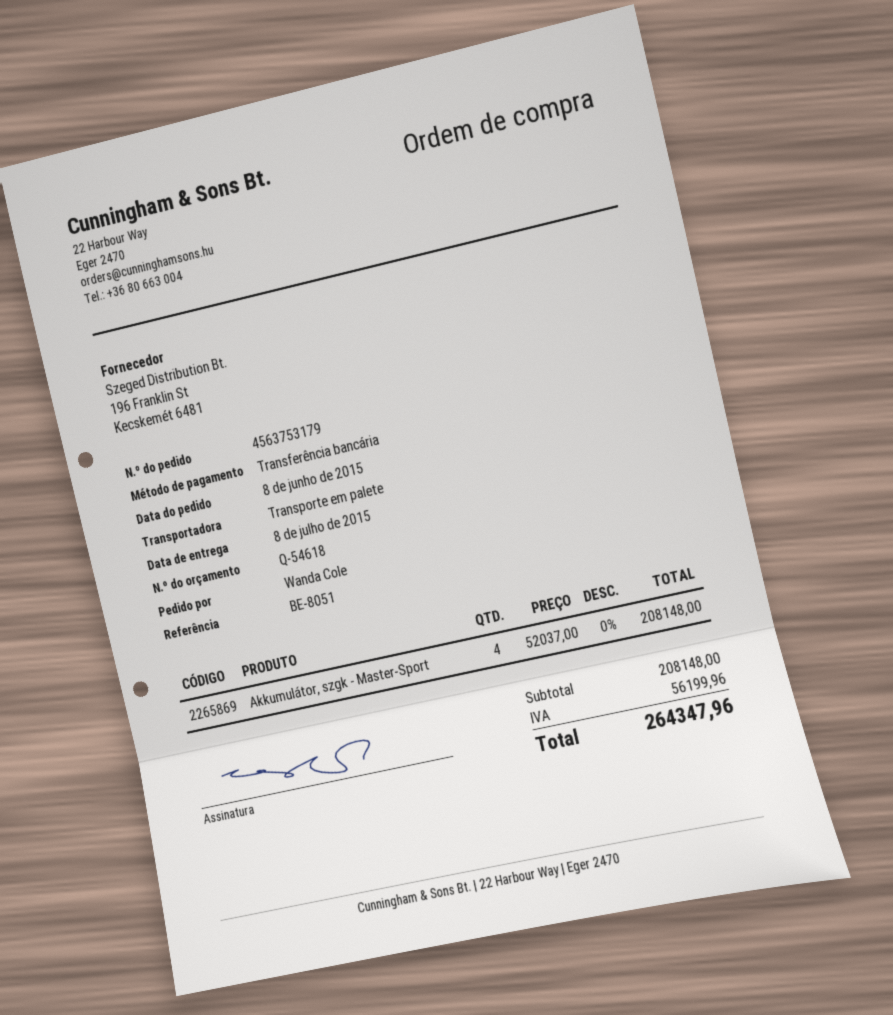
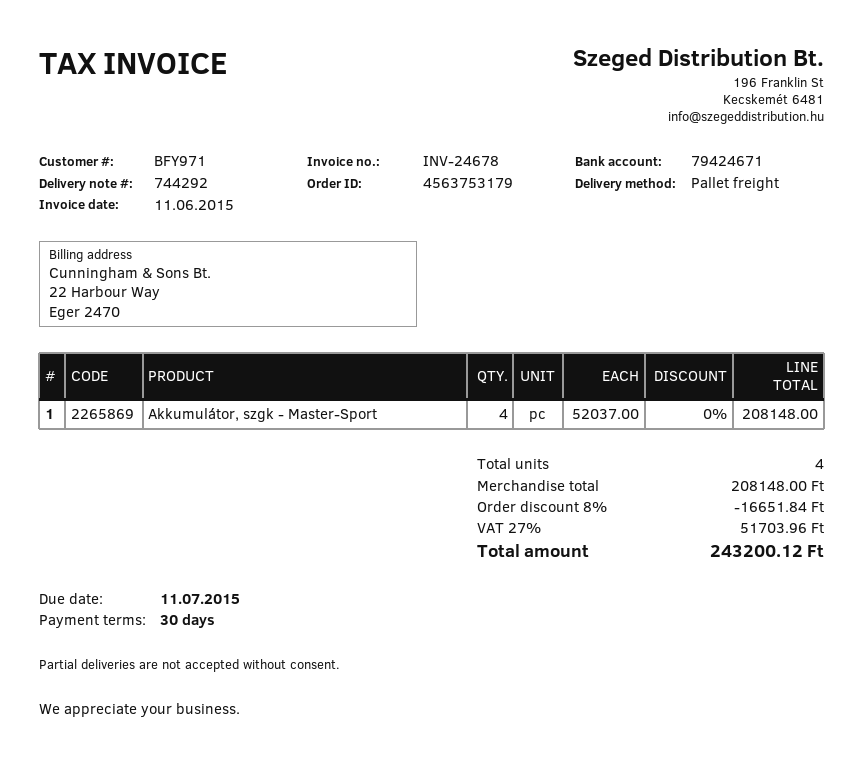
discount: none -> 8% = 16651.84
tax: 56199.96 -> 51703.96
total: 264347.96 -> 243200.12

